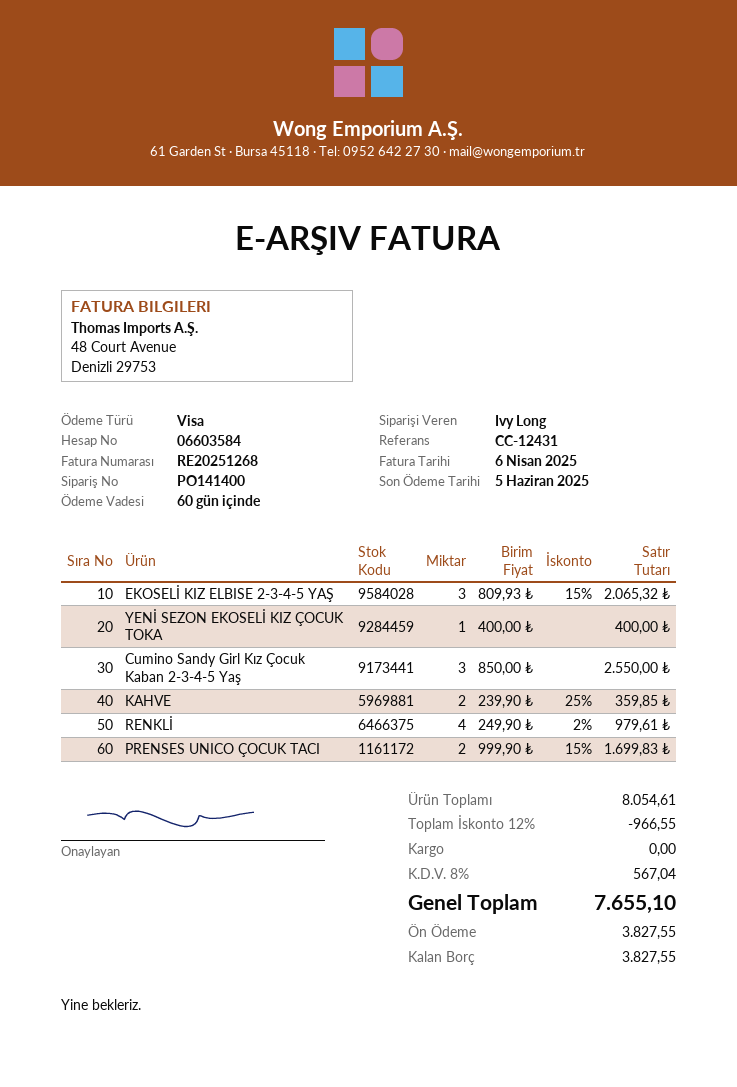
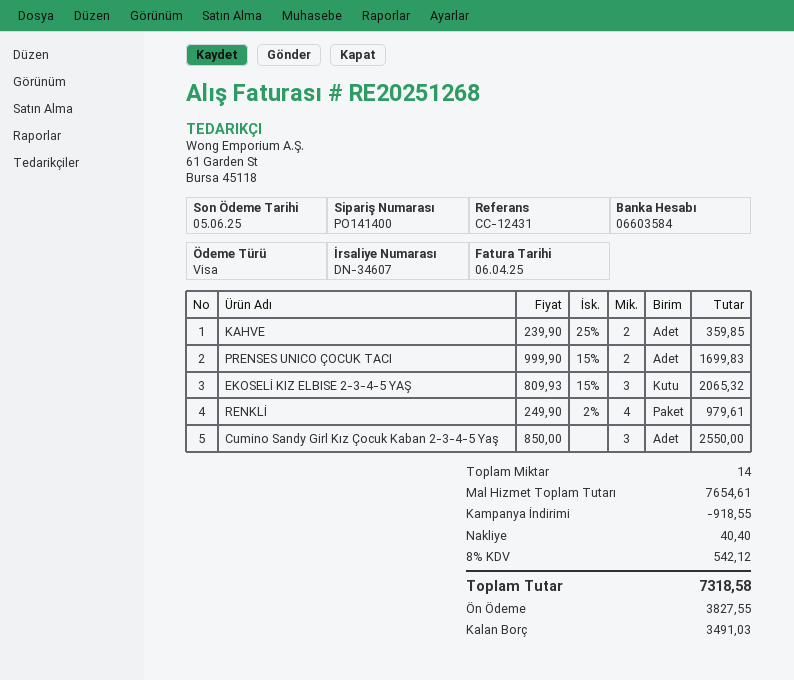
YENİ SEZON EKOSELİ KIZ ÇOCUK TOKA: 1 x 400.00 = 400.00 -> none
subtotal: 8054.61 -> 7654.61
discount: 966.55 -> 918.55
shipping: 0.00 -> 40.40
tax: 8% = 567.04 -> 8% = 542.12
total: 7655.10 -> 7318.58
balance: 3827.55 -> 3491.03

